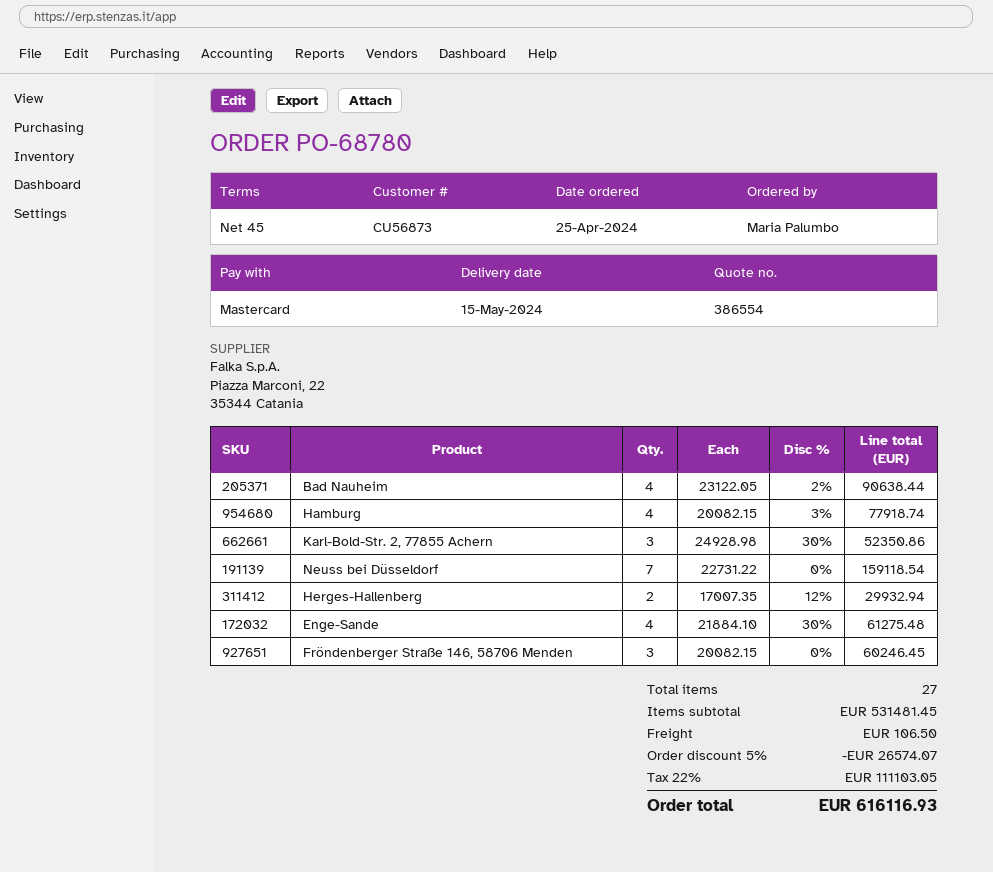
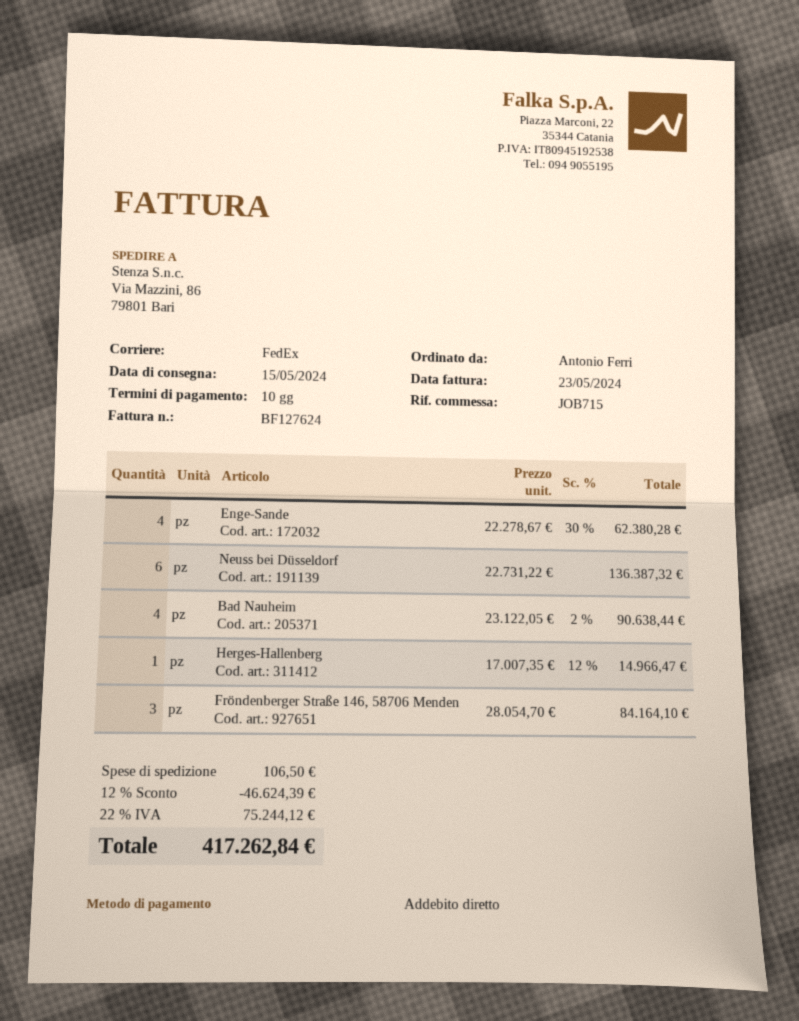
payment terms: 45 days -> 10 days
ordered by: Maria Palumbo -> Antonio Ferri
payment method: Mastercard -> direct debit
Hamburg: 4 x 20082.15 - 3% = 77918.74 -> none
Karl-Bold-Str. 2, 77855 Achern: 3 x 24928.98 - 30% = 52350.86 -> none
Neuss bei Düsseldorf: 7 x 22731.22 = 159118.54 -> 6 x 22731.22 = 136387.32
Herges-Hallenberg: 2 x 17007.35 - 12% = 29932.94 -> 1 x 17007.35 - 12% = 14966.47
Enge-Sande: 4 x 21884.10 - 30% = 61275.48 -> 4 x 22278.67 - 30% = 62380.28
Fröndenberger Straße 146, 58706 Menden: 3 x 20082.15 = 60246.45 -> 3 x 28054.70 = 84164.10
discount: 5% = 26574.07 -> 12% = 46624.39
tax: 22% = 111103.05 -> 22% = 75244.12
total: 616116.93 -> 417262.84

